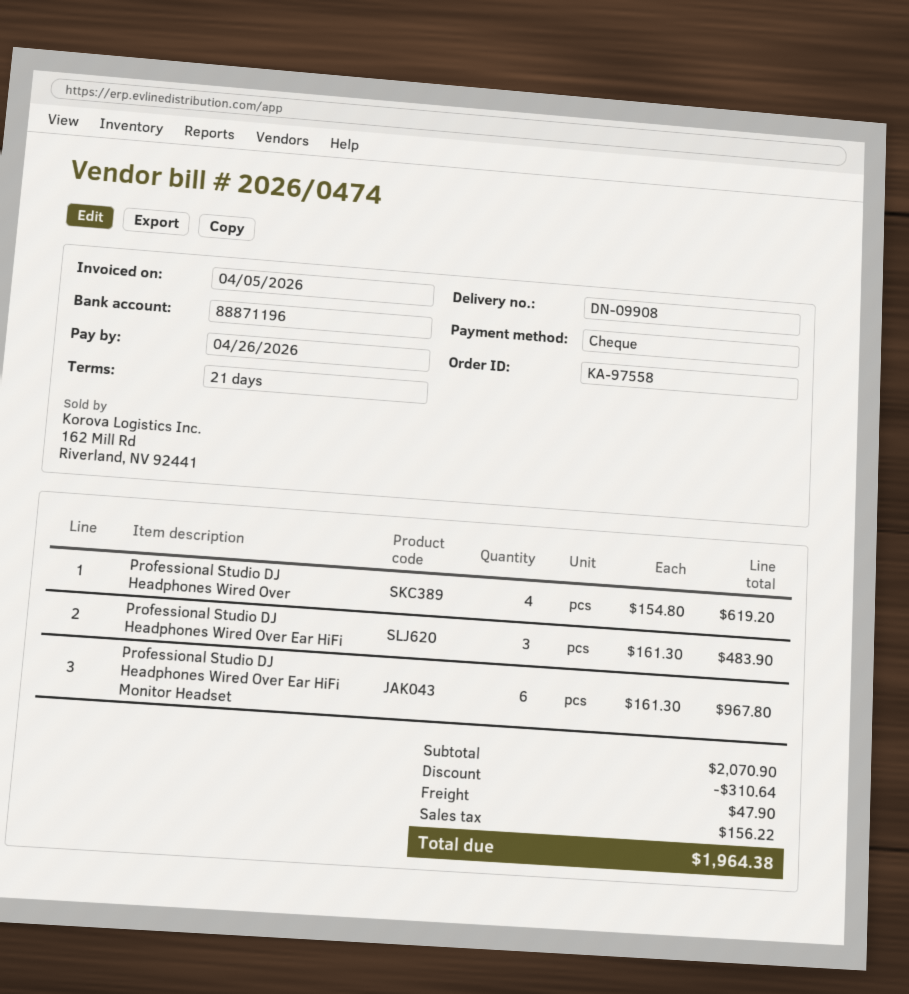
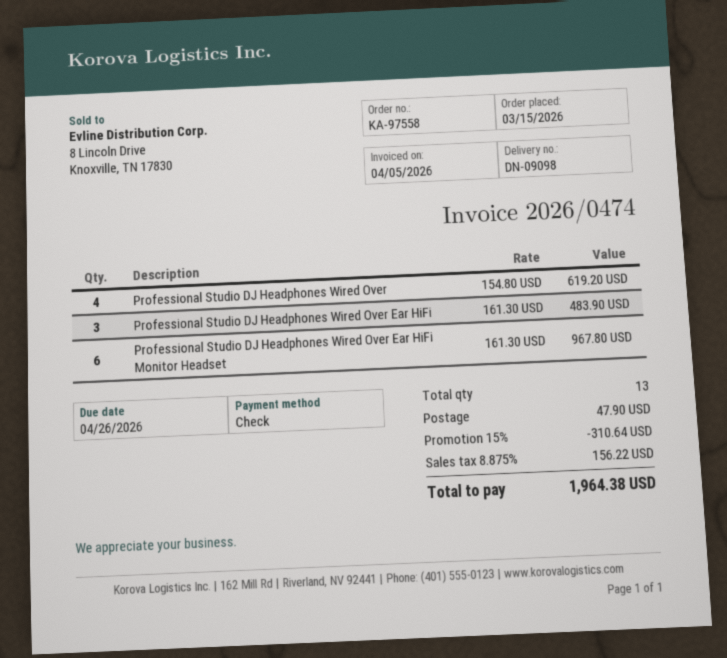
delivery note number: DN-09908 -> DN-09098

